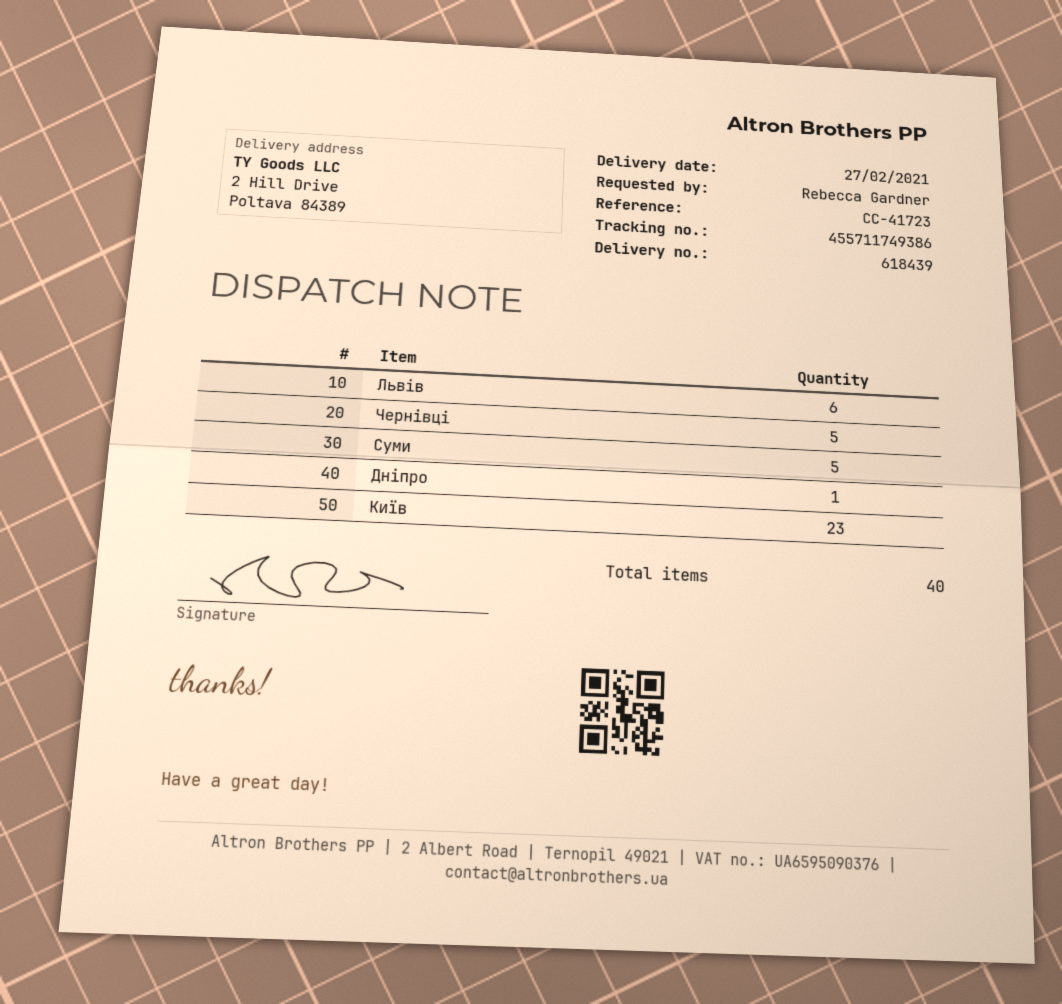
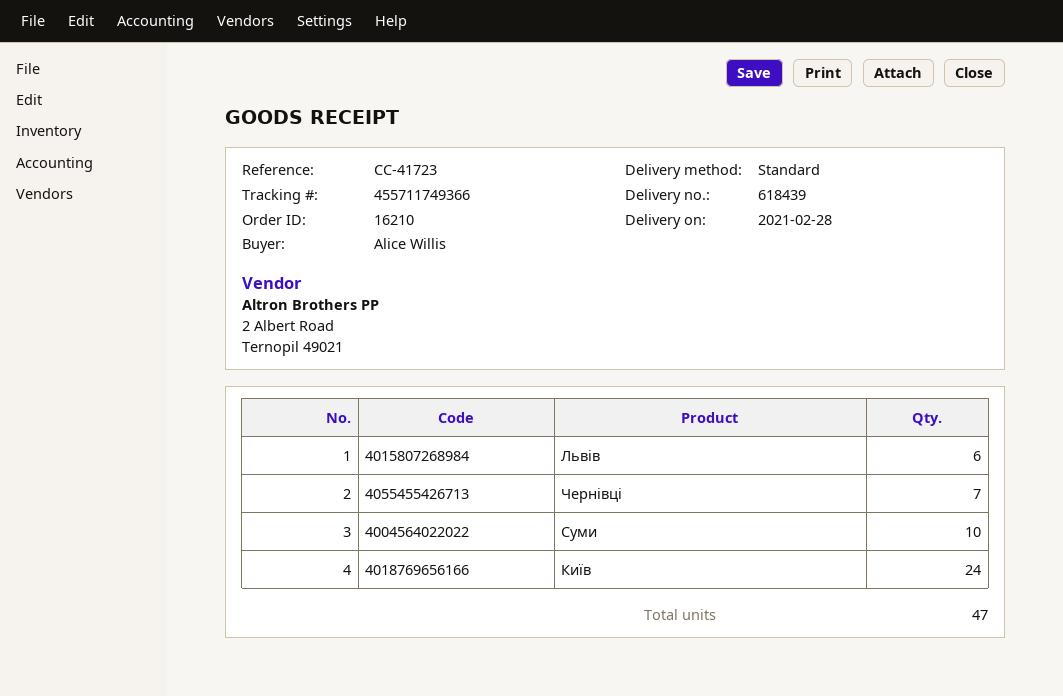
delivery date: 2021-02-27 -> 2021-02-28
ordered by: Rebecca Gardner -> Alice Willis
tracking number: 455711749386 -> 455711749366
Чернівці: 5 -> 7
Суми: 5 -> 10
Дніпро: 1 -> none
Київ: 23 -> 24
total quantity: 40 -> 47

